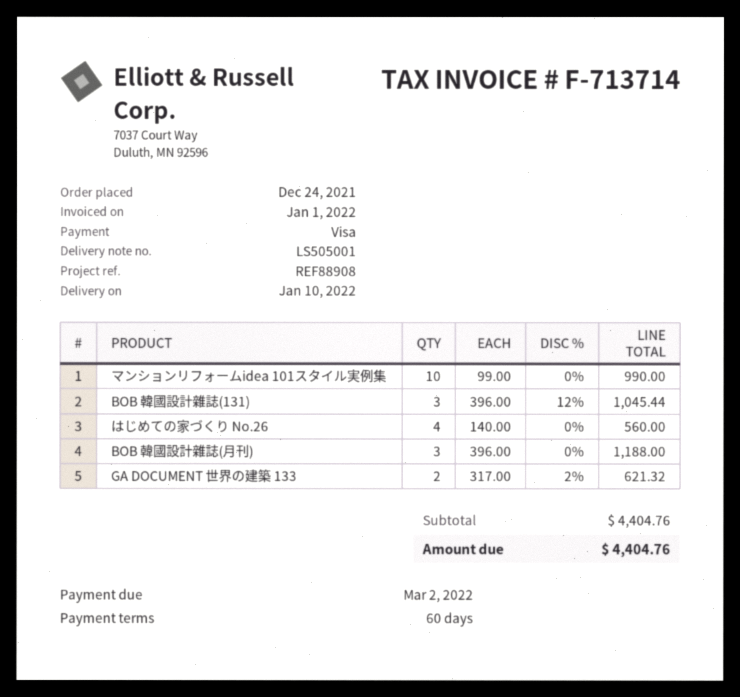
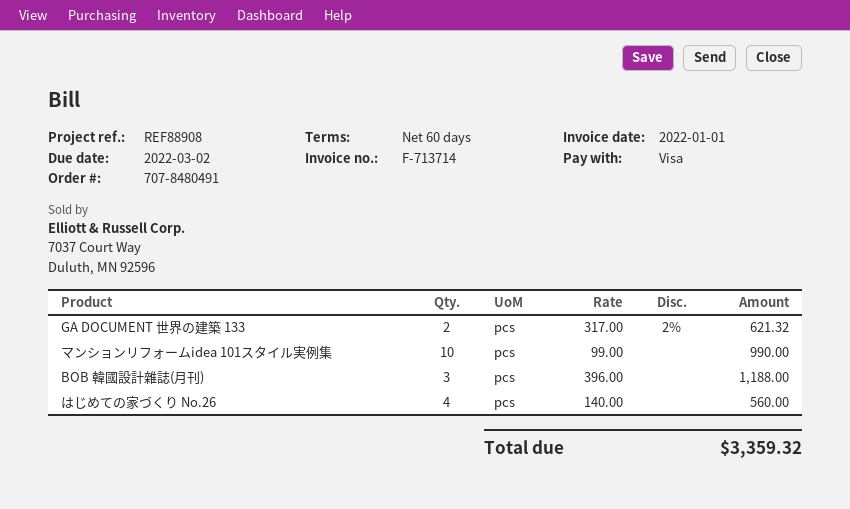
BOB 韓國設計雜誌(131): 3 x 396.00 - 12% = 1045.44 -> none
total: 4404.76 -> 3359.32

